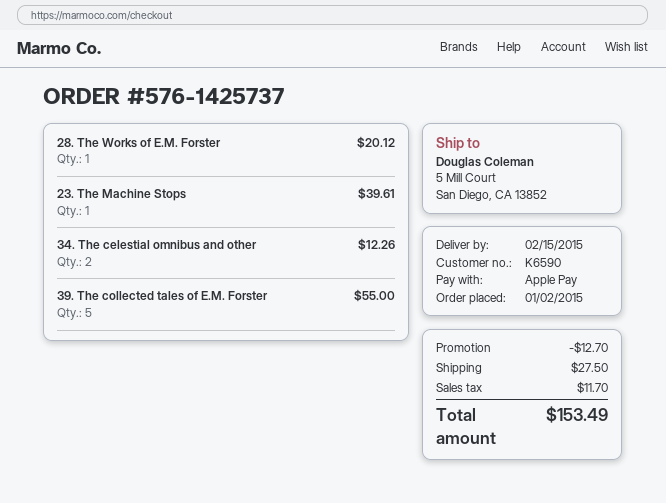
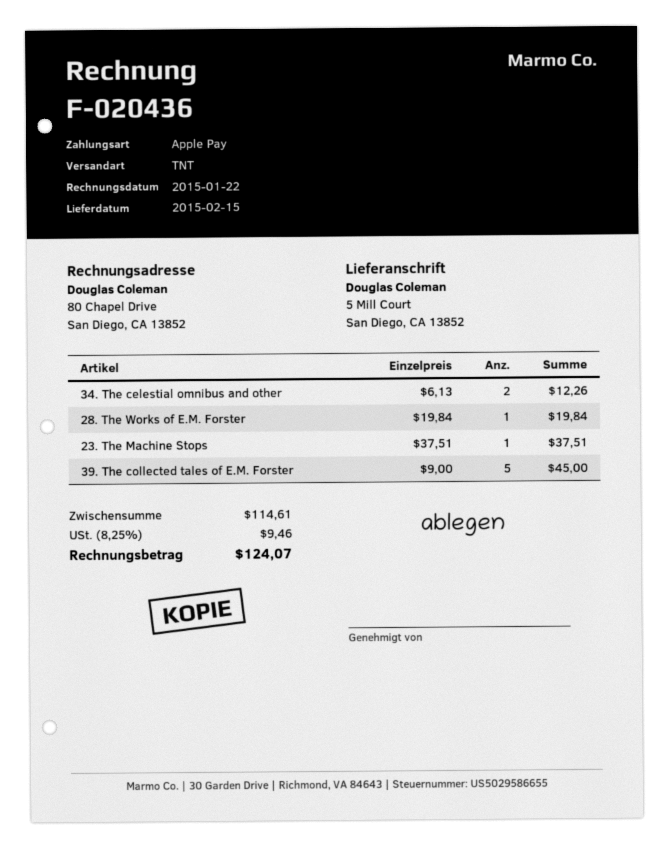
28. The Works of E.M. Forster: 1 for 20.12 -> 1 for 19.84
23. The Machine Stops: 1 for 39.61 -> 1 for 37.51
39. The collected tales of E.M. Forster: 5 for 55.00 -> 5 for 45.00
discount: 12.70 -> none
shipping: 27.50 -> none
tax: 11.70 -> 9.46
total: 153.49 -> 124.07

